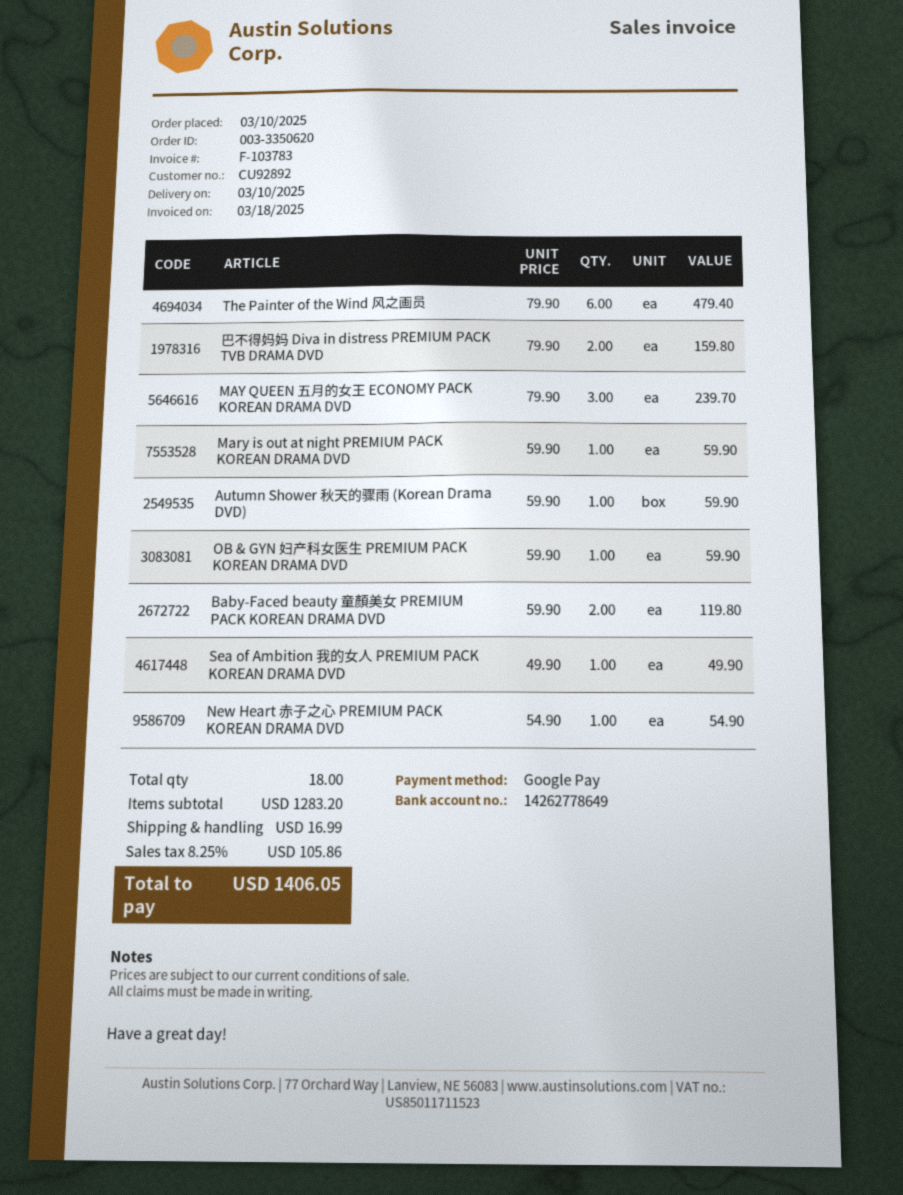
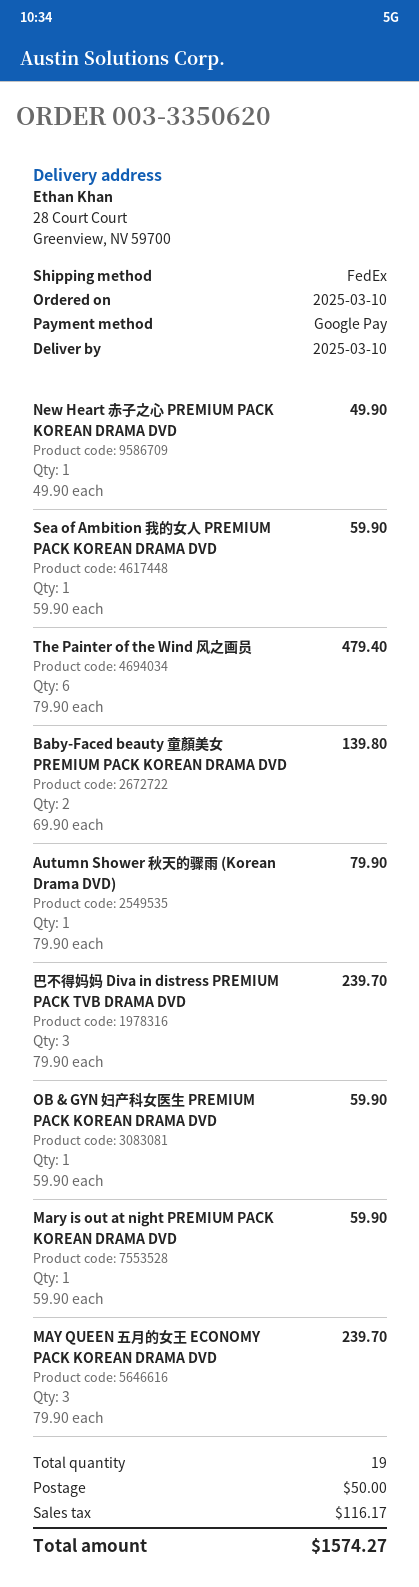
巴不得妈妈 Diva in distress PREMIUM PACK TVB DRAMA DVD: 2 x 79.90 = 159.80 -> 3 x 79.90 = 239.70
Autumn Shower 秋天的骤雨 (Korean Drama DVD): 1 x 59.90 = 59.90 -> 1 x 79.90 = 79.90
Baby-Faced beauty 童顏美女 PREMIUM PACK KOREAN DRAMA DVD: 2 x 59.90 = 119.80 -> 2 x 69.90 = 139.80
Sea of Ambition 我的女人 PREMIUM PACK KOREAN DRAMA DVD: 1 x 49.90 = 49.90 -> 1 x 59.90 = 59.90
New Heart 赤子之心 PREMIUM PACK KOREAN DRAMA DVD: 1 x 54.90 = 54.90 -> 1 x 49.90 = 49.90
total quantity: 18 -> 19
shipping: 16.99 -> 50.00
tax: 105.86 -> 116.17
total: 1406.05 -> 1574.27

